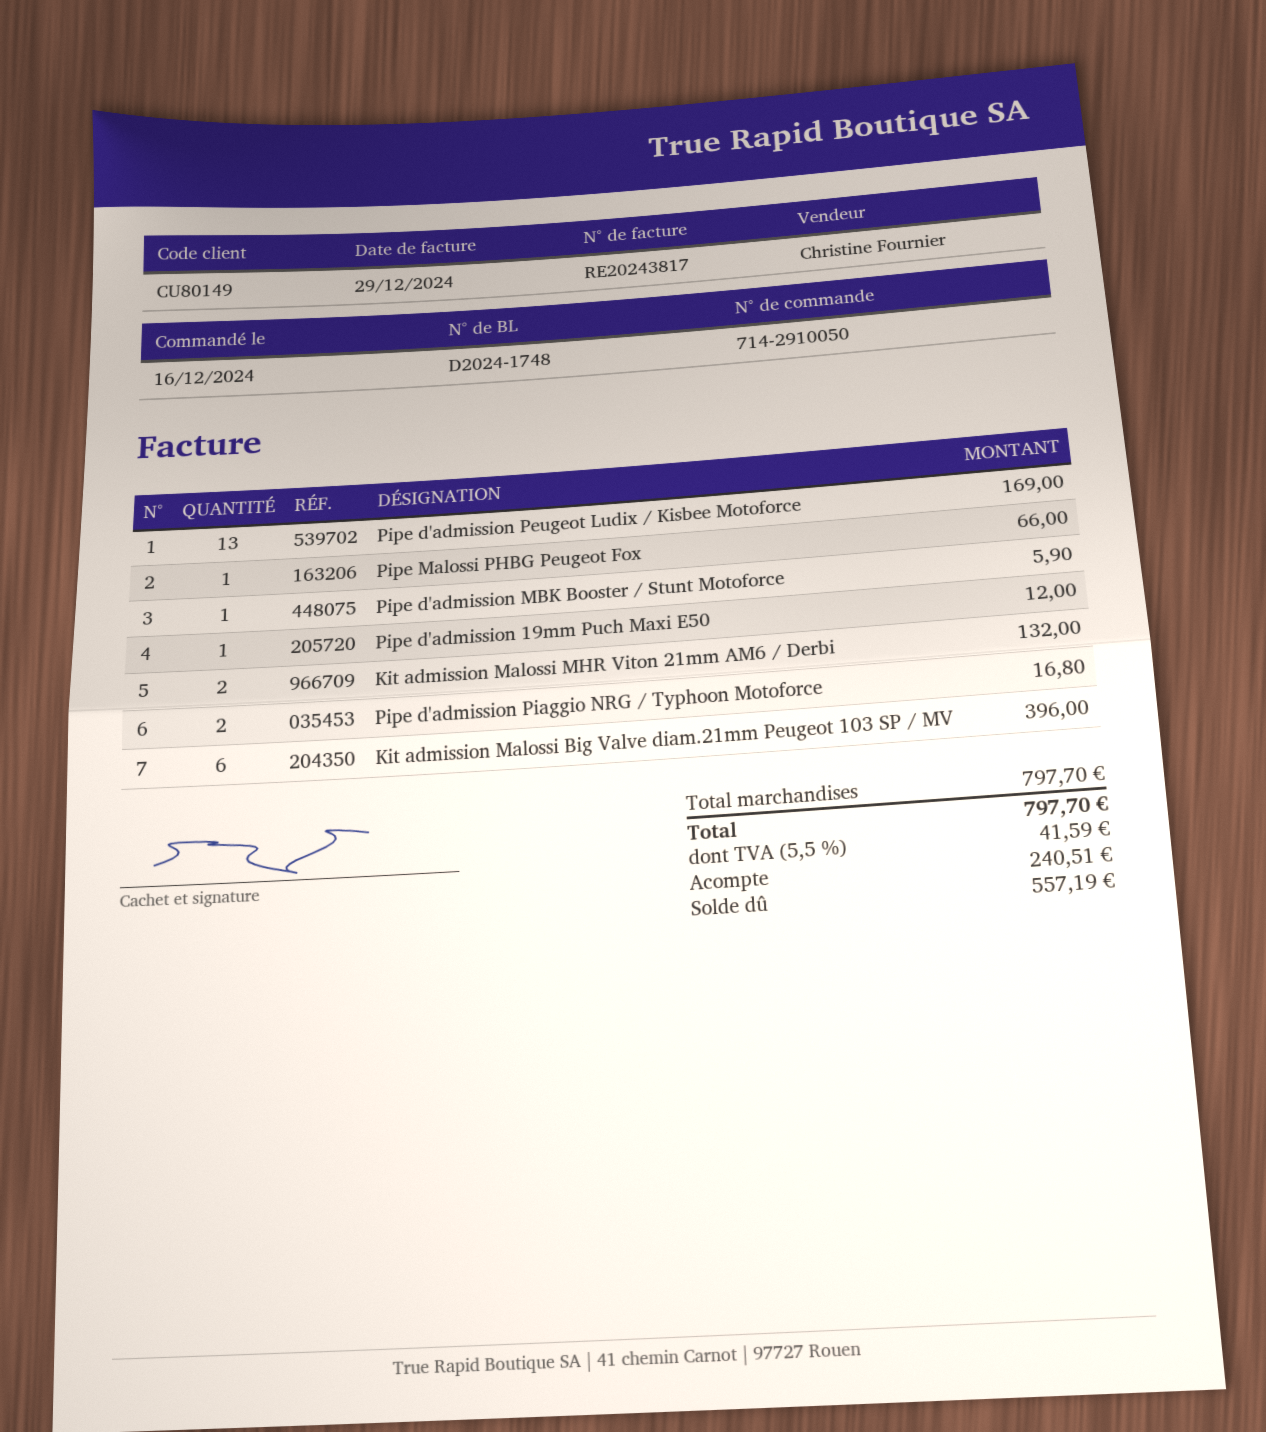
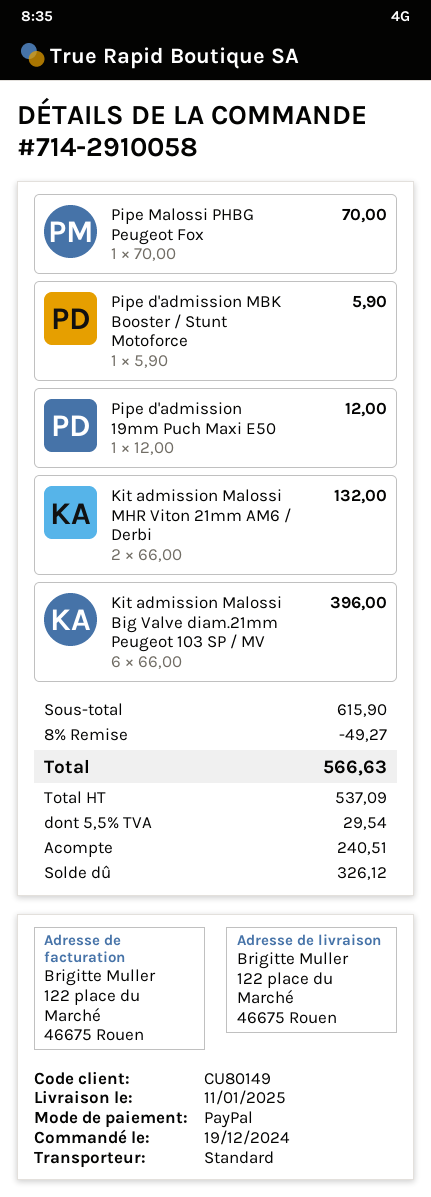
order number: 714-2910050 -> 714-2910058
order date: 2024-12-16 -> 2024-12-19
Pipe d'admission Peugeot Ludix / Kisbee Motoforce: 13 for 169.00 -> none
Pipe Malossi PHBG Peugeot Fox: 1 for 66.00 -> 1 for 70.00
Pipe d'admission Piaggio NRG / Typhoon Motoforce: 2 for 16.80 -> none
subtotal: 797.70 -> 615.90
discount: none -> 8% = 49.27
tax: 5.5% = 41.59 -> 5.5% = 29.54
total: 797.70 -> 566.63
balance: 557.19 -> 326.12

